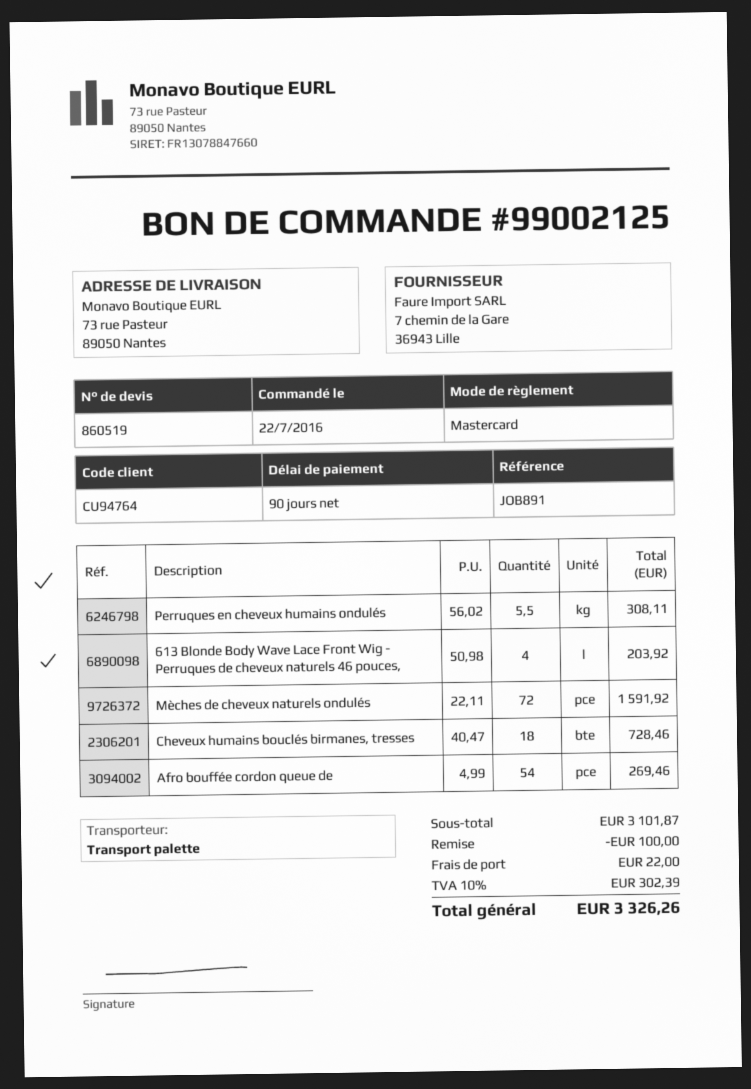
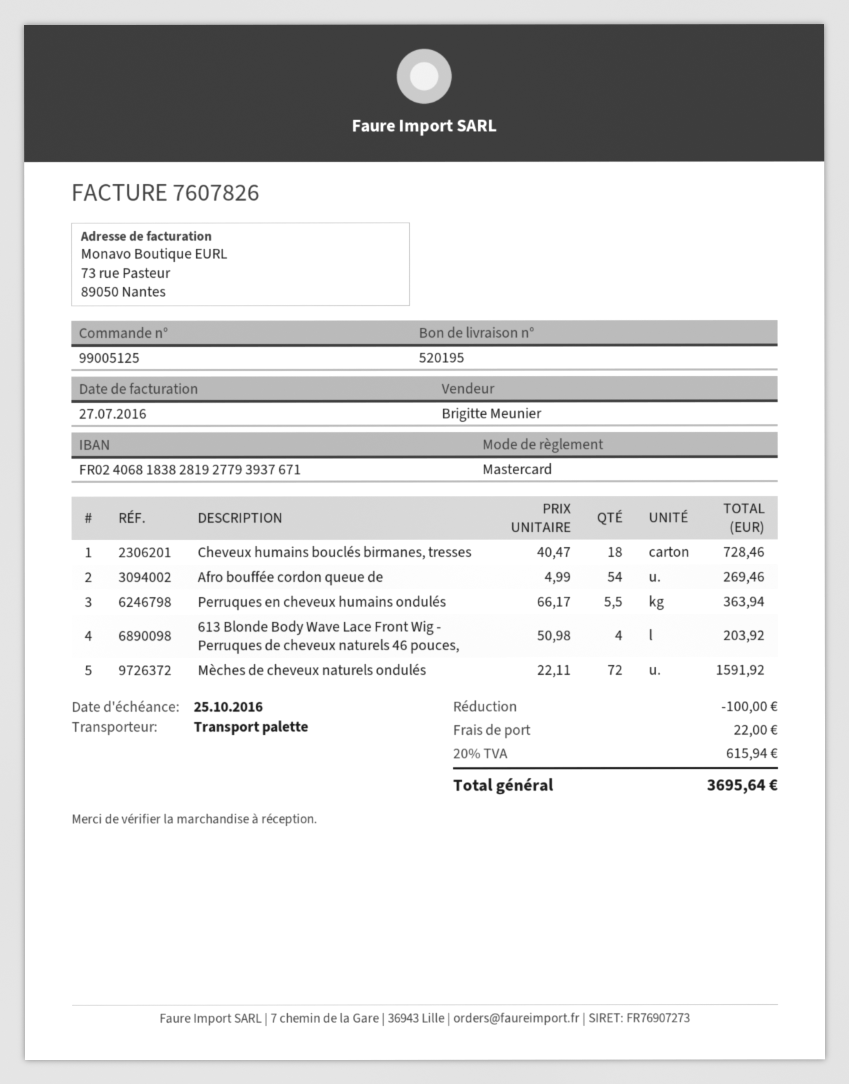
order number: 99002125 -> 99005125
Perruques en cheveux humains ondulés: 5.5 x 56.02 = 308.11 -> 5.5 x 66.17 = 363.94
tax: 10% = 302.39 -> 20% = 615.94
total: 3326.26 -> 3695.64

